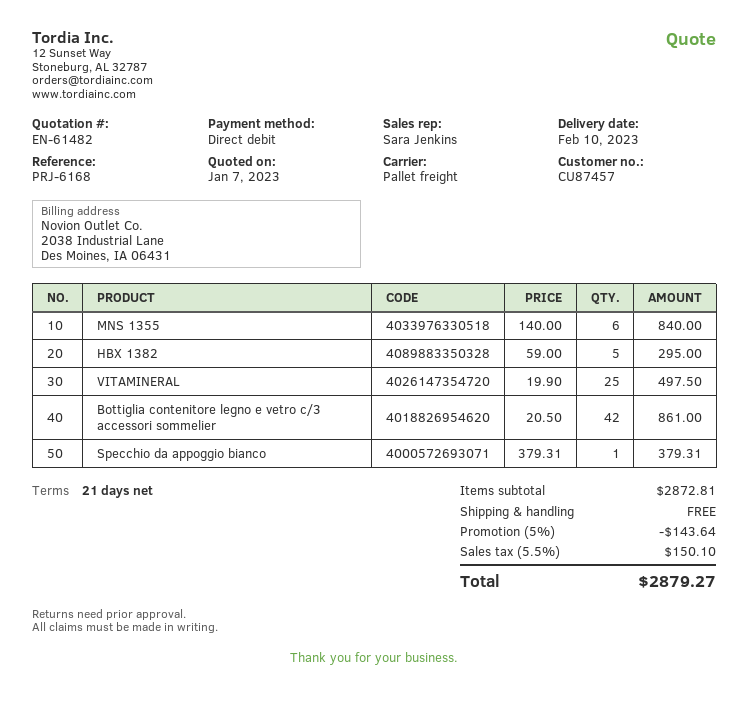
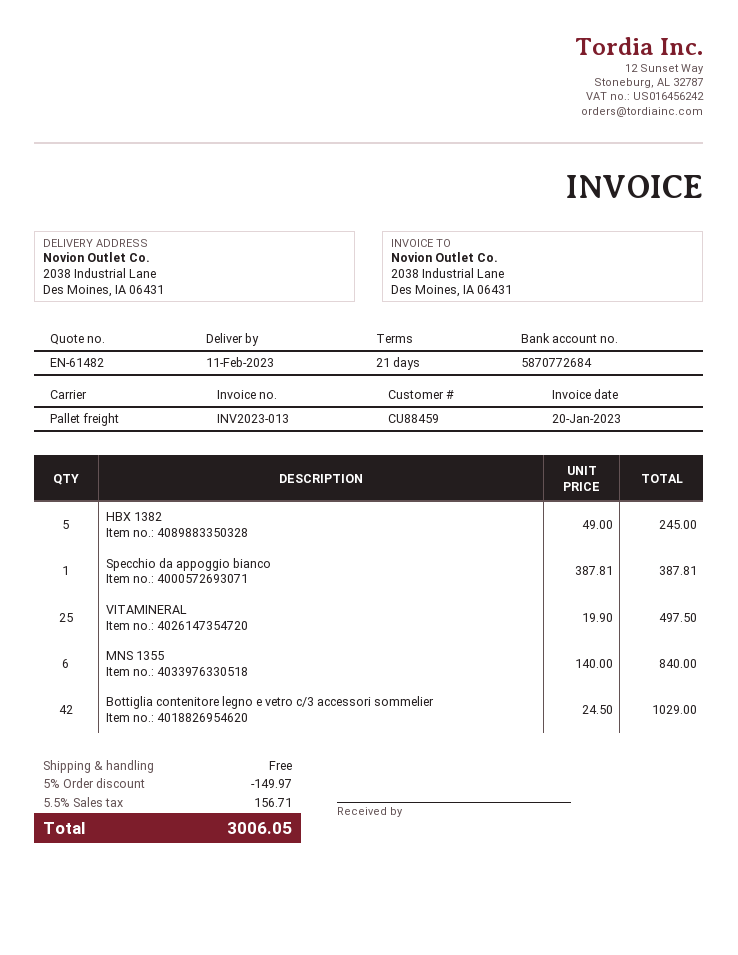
delivery date: 2023-02-10 -> 2023-02-11
customer number: CU87457 -> CU88459
HBX 1382: 5 x 59.00 = 295.00 -> 5 x 49.00 = 245.00
Bottiglia contenitore legno e vetro c/3 accessori sommelier: 42 x 20.50 = 861.00 -> 42 x 24.50 = 1029.00
Specchio da appoggio bianco: 1 x 379.31 = 379.31 -> 1 x 387.81 = 387.81
discount: 5% = 143.64 -> 5% = 149.97
tax: 5.5% = 150.10 -> 5.5% = 156.71
total: 2879.27 -> 3006.05

